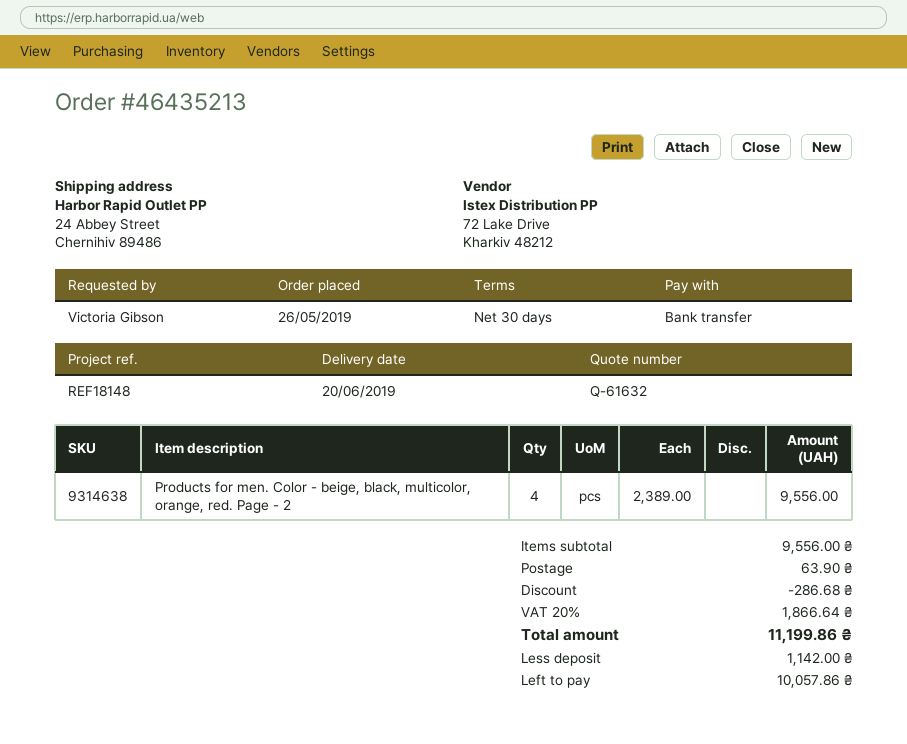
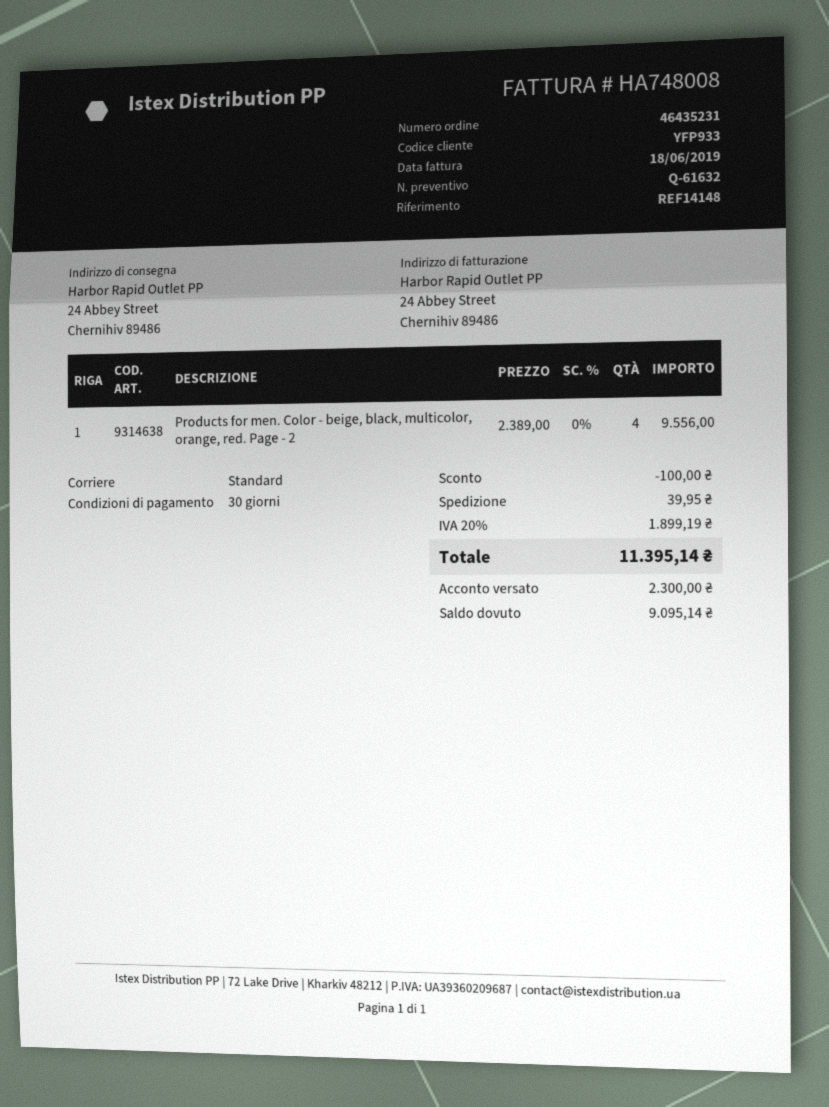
order number: 46435213 -> 46435231
reference: REF18148 -> REF14148
discount: 286.68 -> 100.00
shipping: 63.90 -> 39.95
tax: 20% = 1866.64 -> 20% = 1899.19
total: 11199.86 -> 11395.14
deposit: 1142.00 -> 2300.00
balance: 10057.86 -> 9095.14

